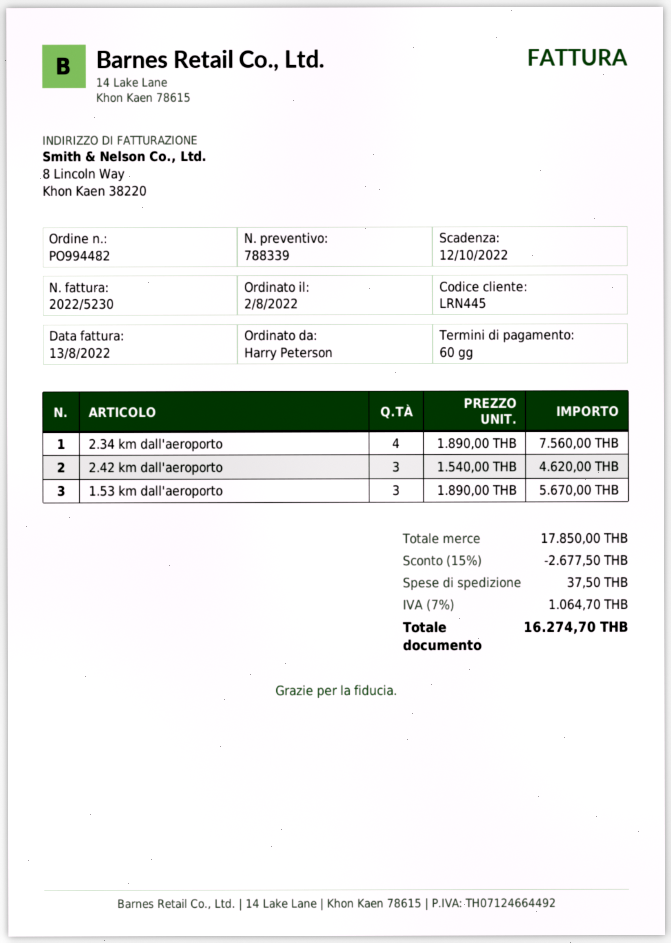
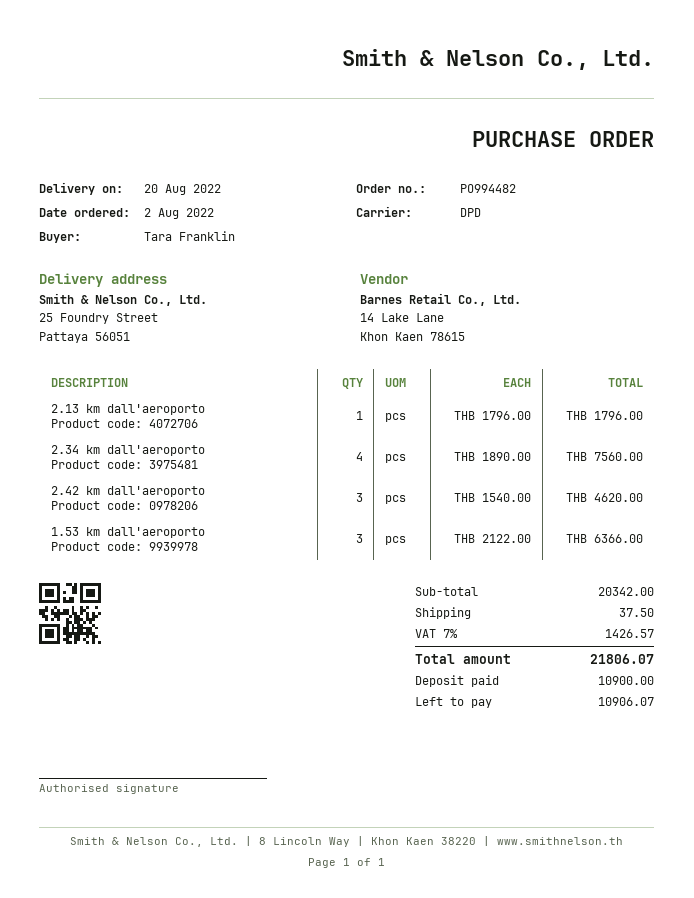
ordered by: Harry Peterson -> Tara Franklin
1.53 km dall'aeroporto: 3 x 1890.00 = 5670.00 -> 3 x 2122.00 = 6366.00
2.13 km dall'aeroporto: none -> 1 x 1796.00 = 1796.00
subtotal: 17850.00 -> 20342.00
discount: 15% = 2677.50 -> none
tax: 7% = 1064.70 -> 7% = 1426.57
total: 16274.70 -> 21806.07

